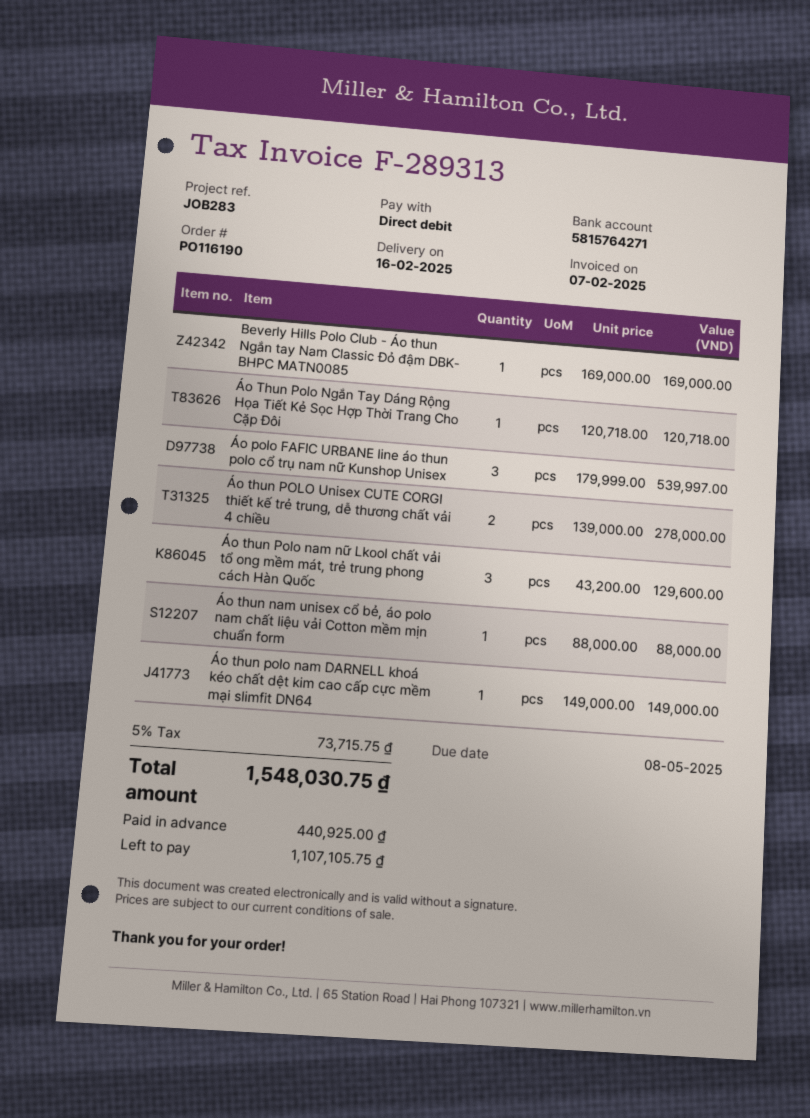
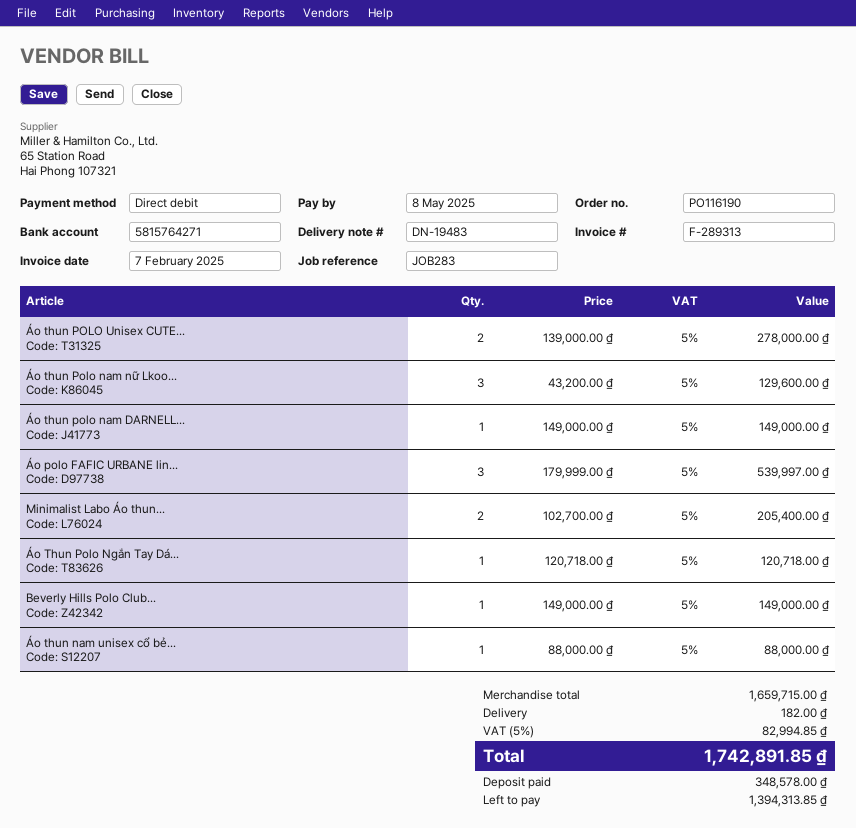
Beverly Hills Polo Club - Áo thun Ngắn tay Nam Classic Đỏ đậm DBK- BHPC MATN0085: 1 x 169000.00 = 169000.00 -> 1 x 149000.00 = 149000.00
Minimalist Labo Áo thun...: none -> 2 x 102700.00 = 205400.00
shipping: none -> 182.00
tax: 5% = 73715.75 -> 5% = 82994.85
total: 1548030.75 -> 1742891.85
deposit: 440925.00 -> 348578.00
balance: 1107105.75 -> 1394313.85

